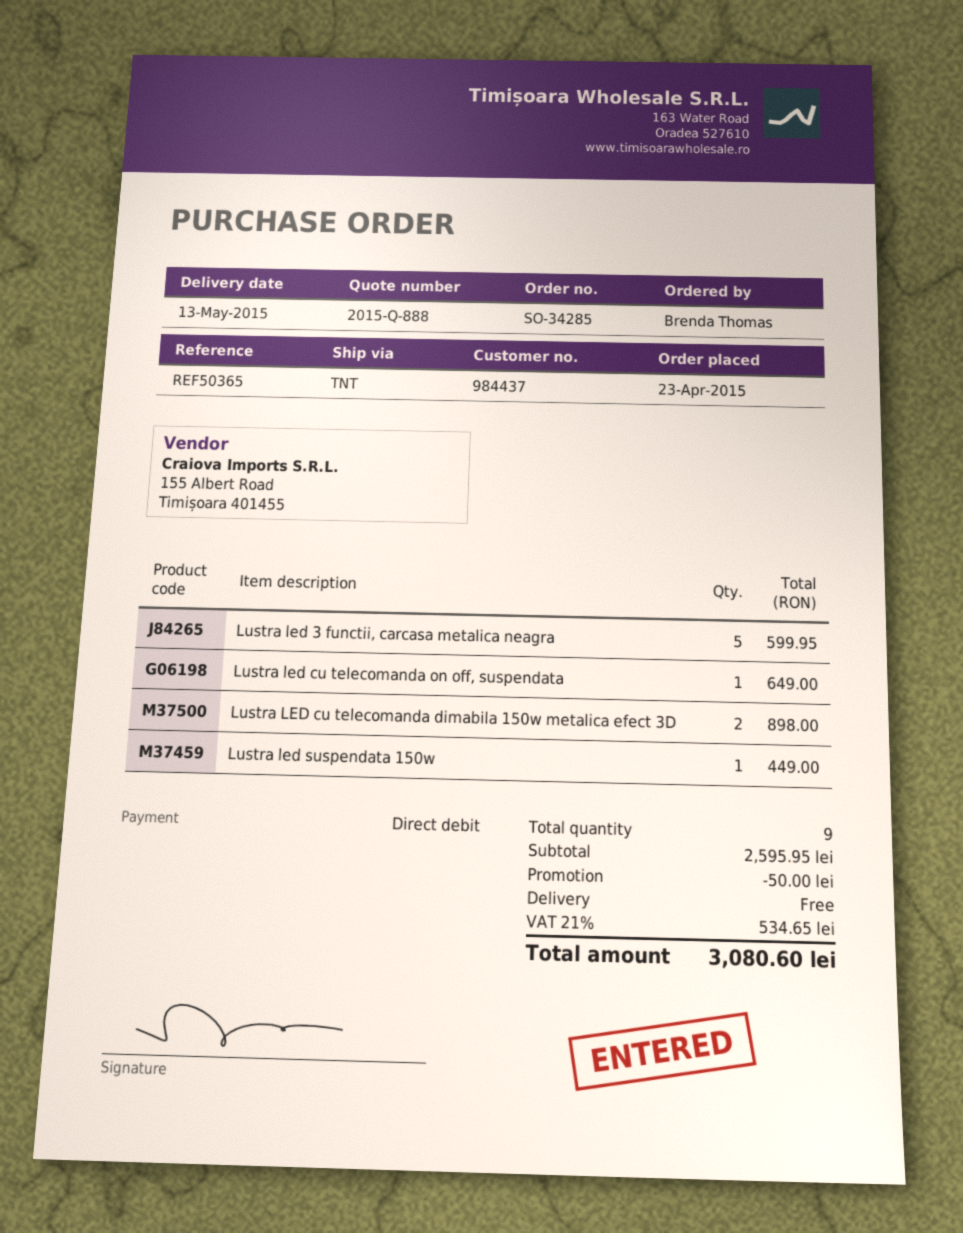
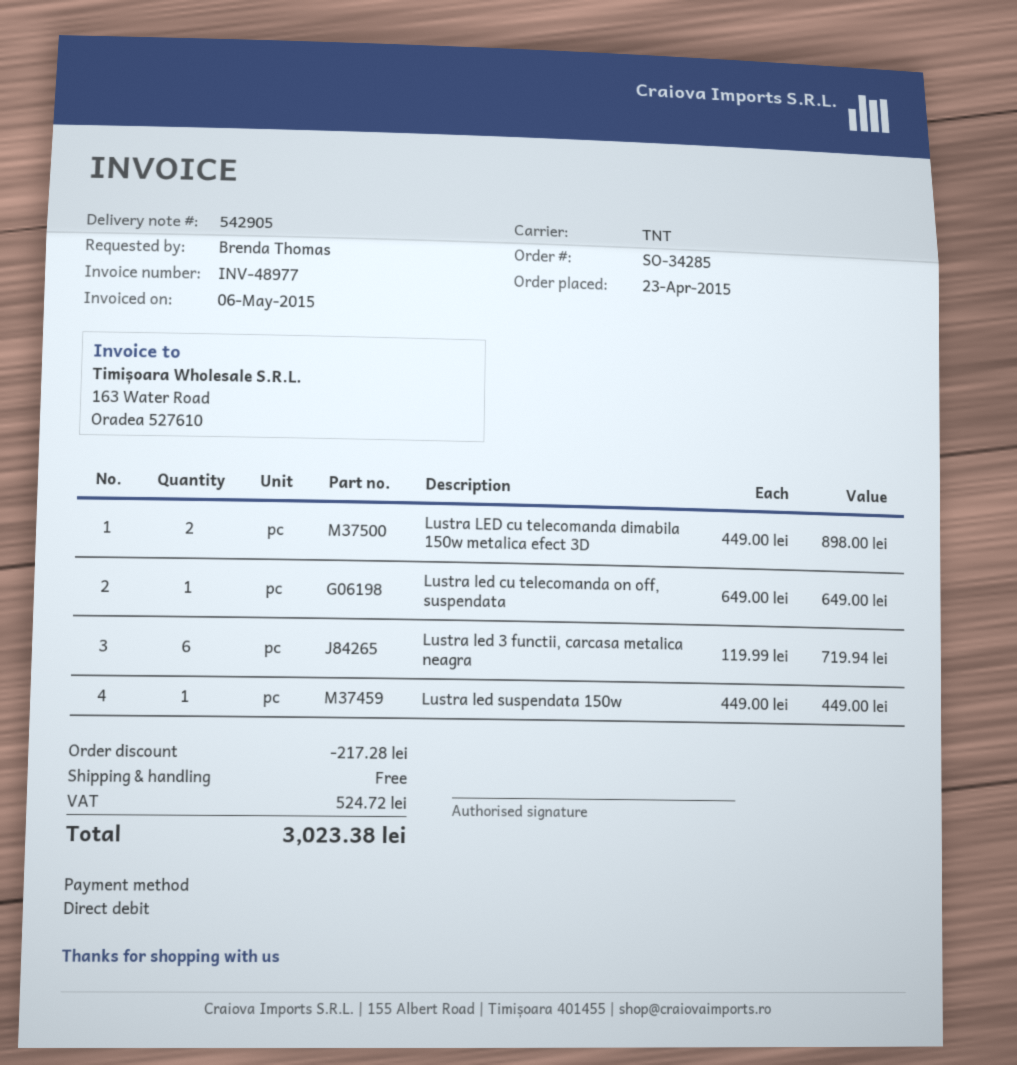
Lustra led 3 functii, carcasa metalica neagra: 5 for 599.95 -> 6 for 719.94
discount: 50.00 -> 217.28
tax: 534.65 -> 524.72
total: 3080.60 -> 3023.38

